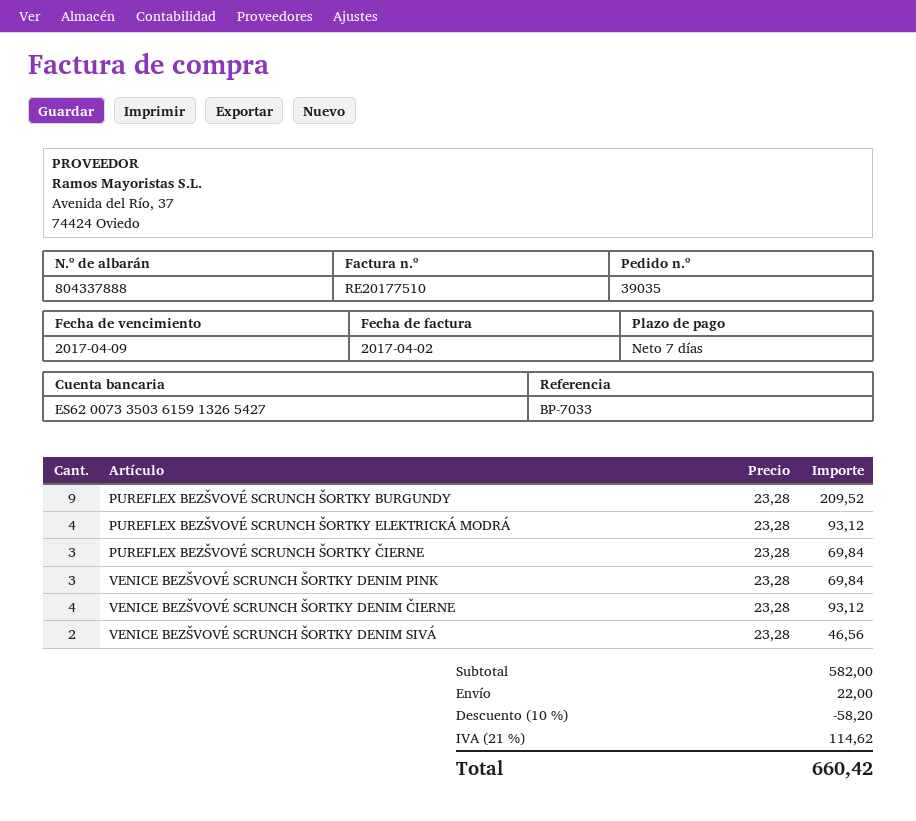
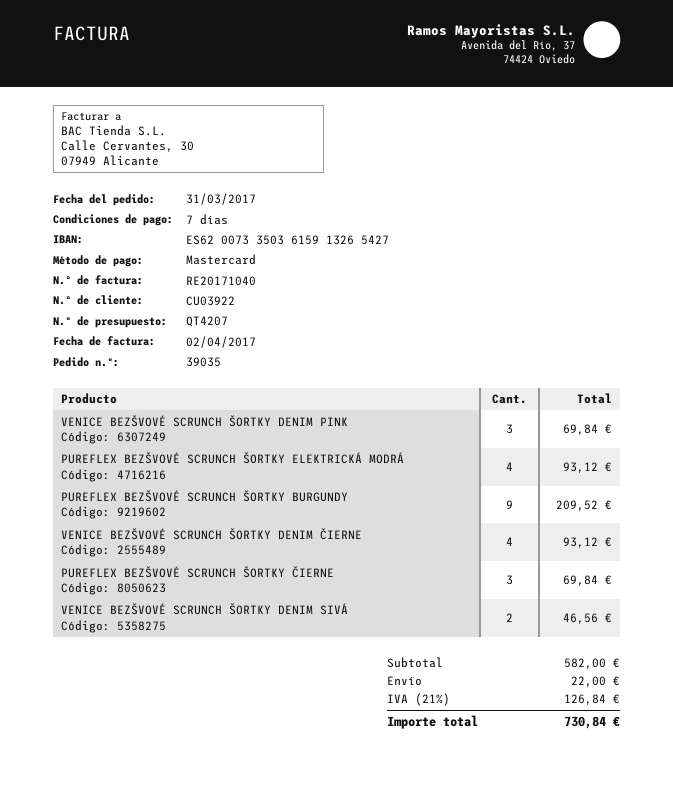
invoice number: RE20177510 -> RE20171040
discount: 10% = 58.20 -> none
tax: 21% = 114.62 -> 21% = 126.84
total: 660.42 -> 730.84

